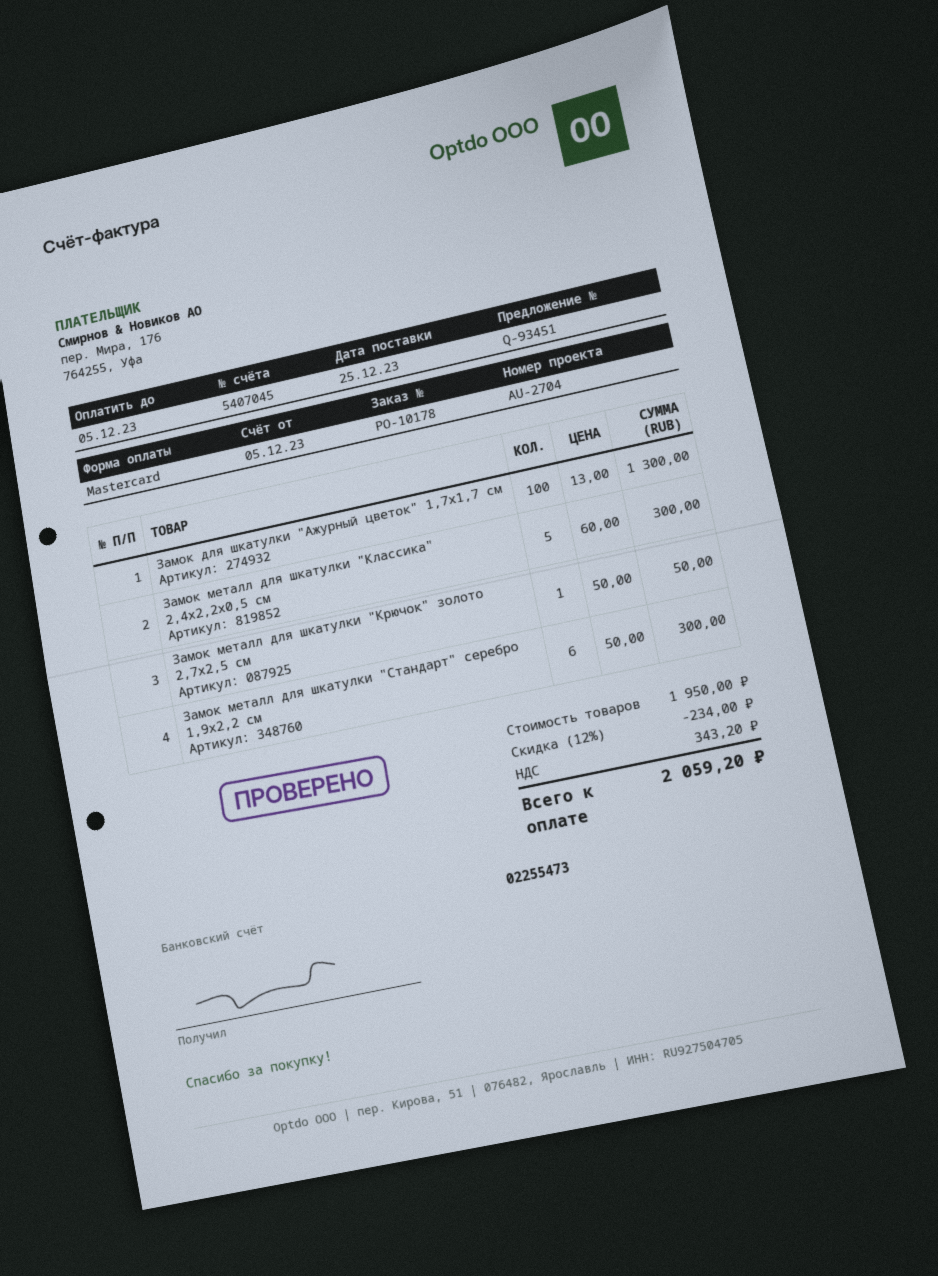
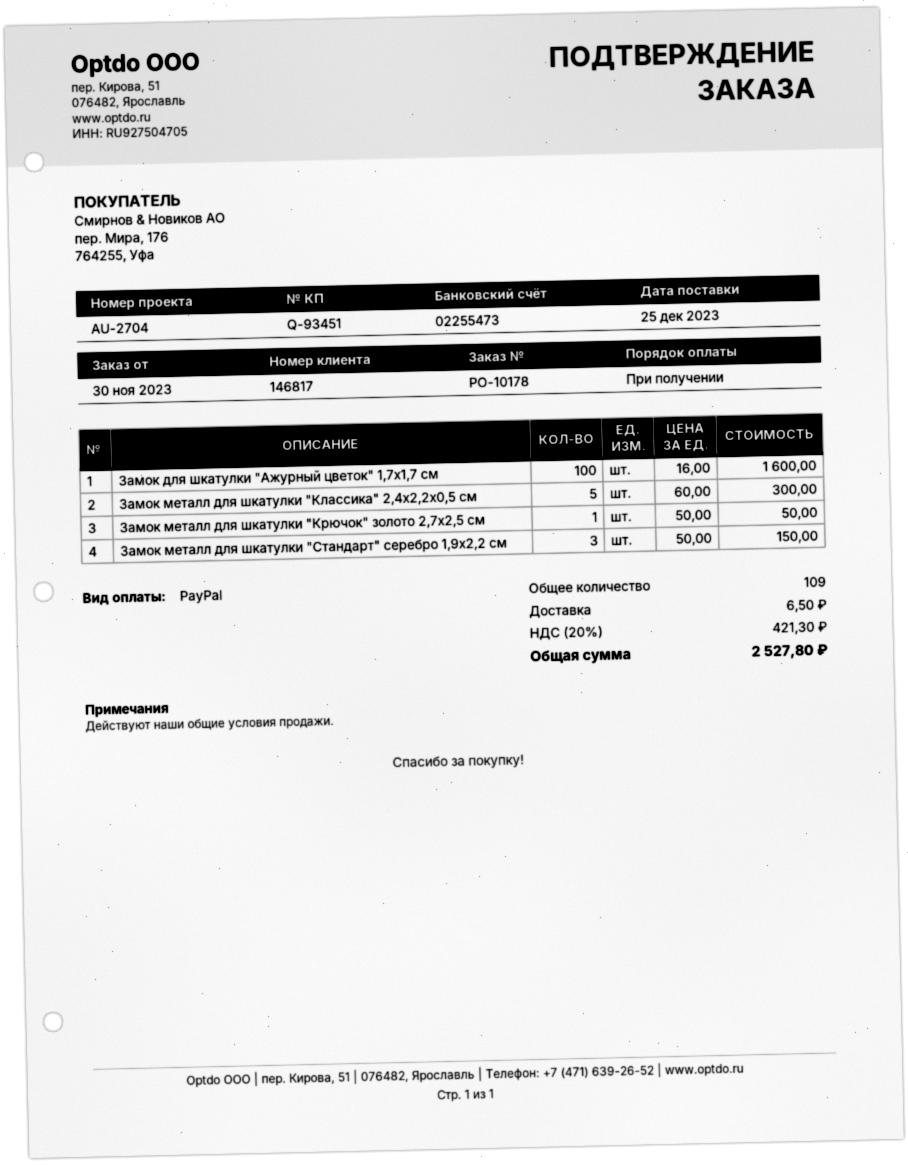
payment method: Mastercard -> PayPal
Замок для шкатулки "Ажурный цветок" 1,7х1,7 см: 100 x 13.00 = 1300.00 -> 100 x 16.00 = 1600.00
Замок металл для шкатулки "Стандарт" серебро 1,9х2,2 см: 6 x 50.00 = 300.00 -> 3 x 50.00 = 150.00
discount: 12% = 234.00 -> none
shipping: none -> 6.50
tax: 343.20 -> 421.30
total: 2059.20 -> 2527.80

